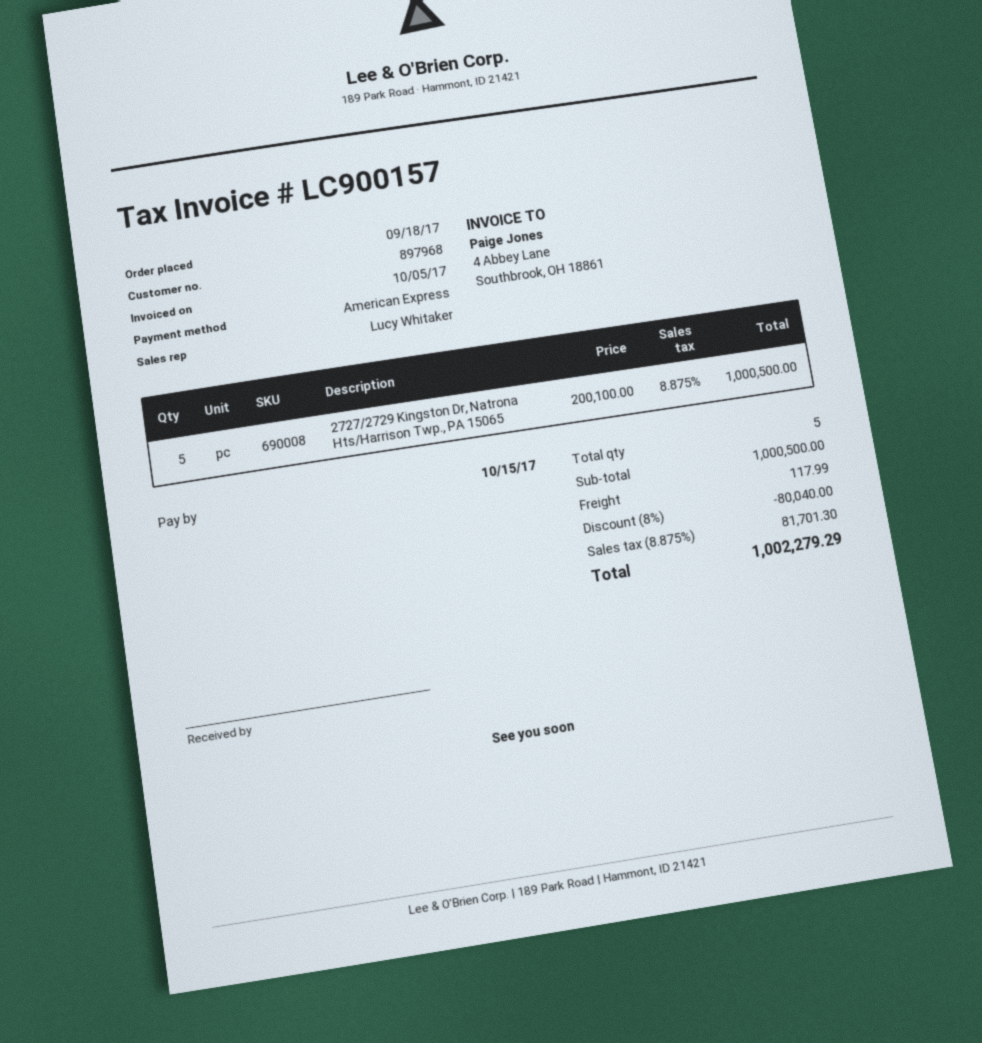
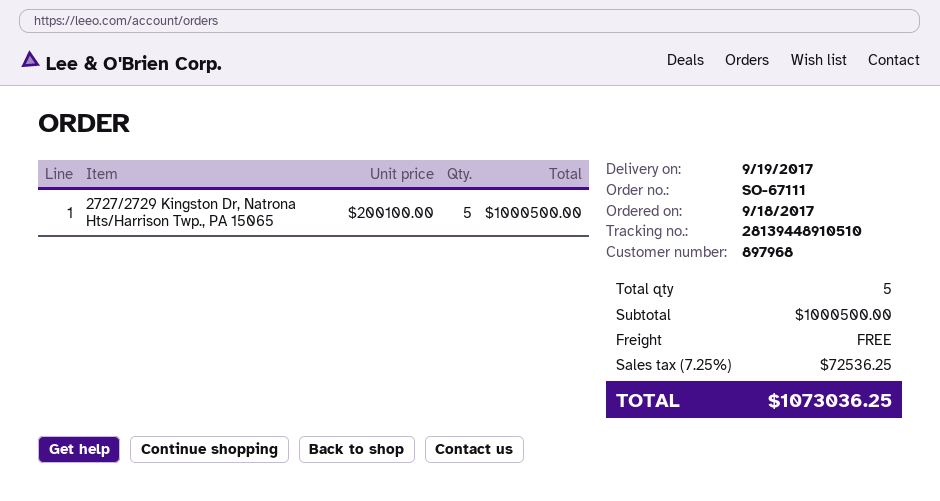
discount: 8% = 80040.00 -> none
shipping: 117.99 -> 0.00
tax: 8.875% = 81701.30 -> 7.25% = 72536.25
total: 1002279.29 -> 1073036.25

